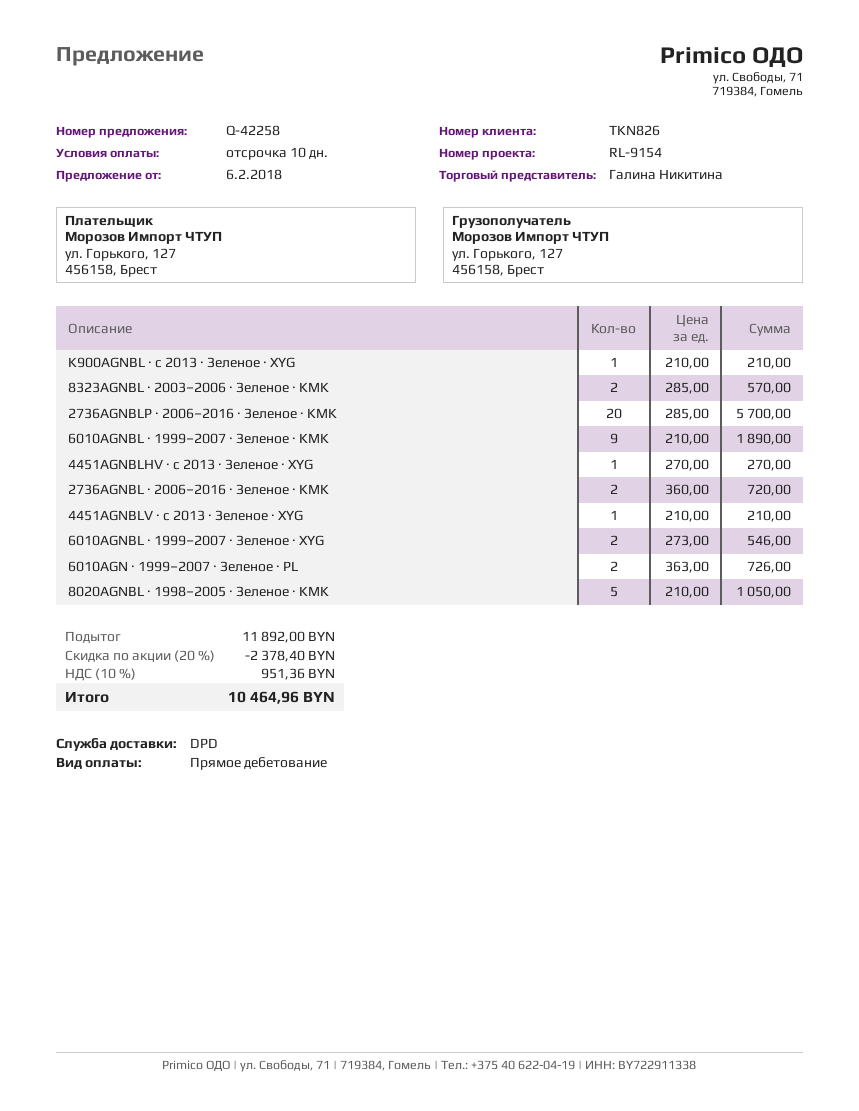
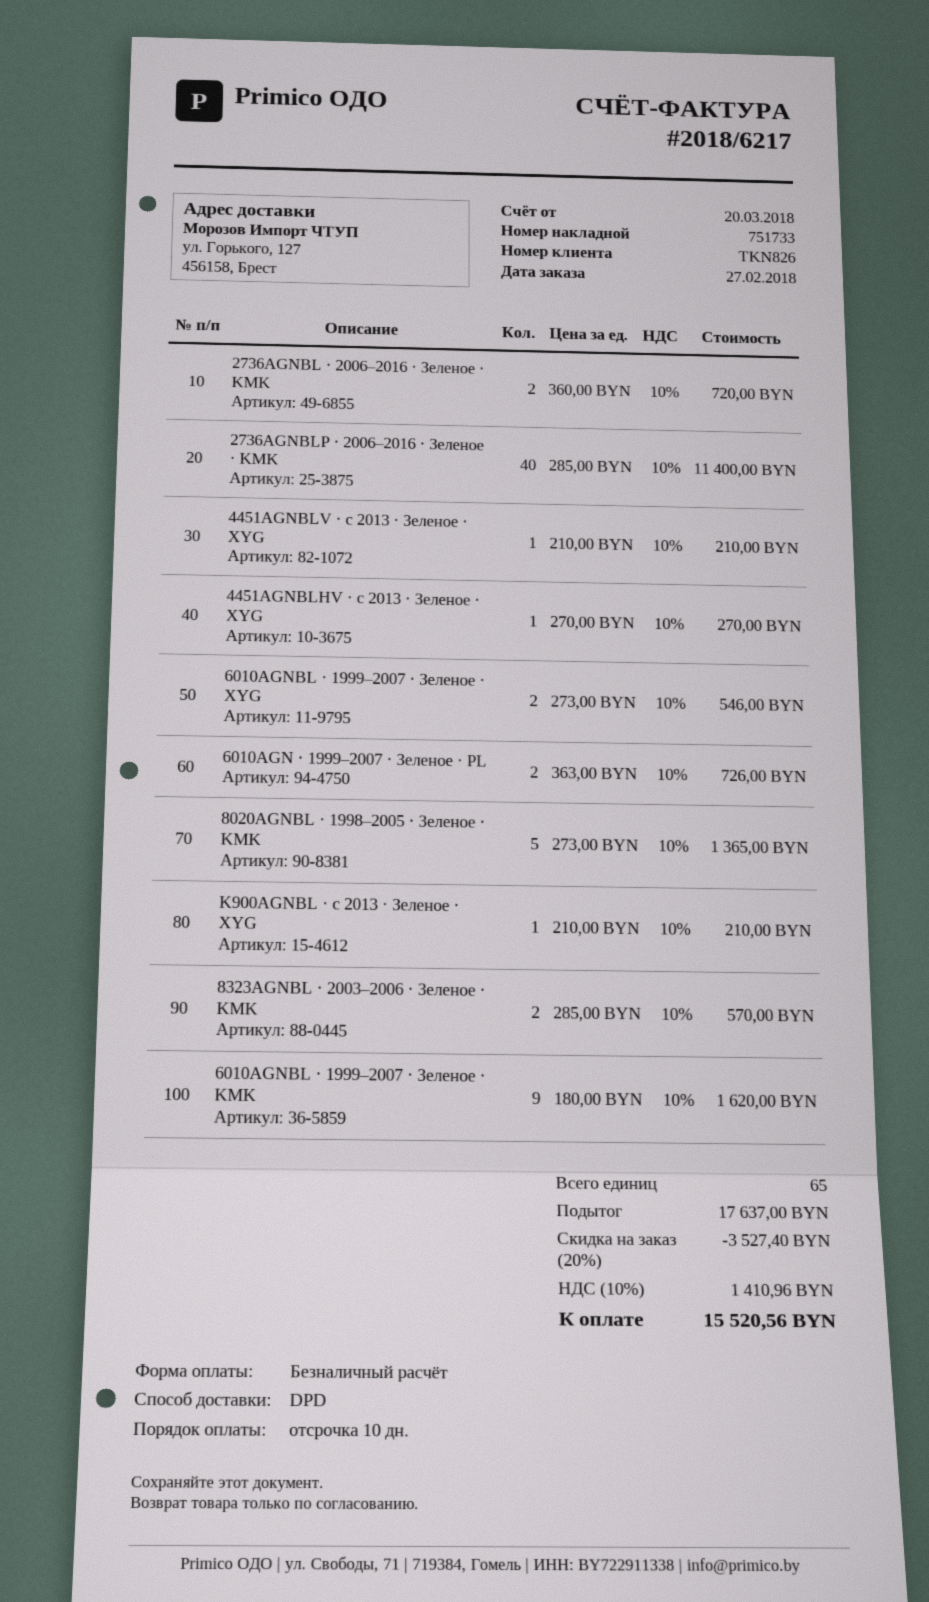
payment method: direct debit -> bank transfer
2736AGNBLP · 2006–2016 · Зеленое · KMK: 20 x 285.00 = 5700.00 -> 40 x 285.00 = 11400.00
6010AGNBL · 1999–2007 · Зеленое · KMK: 9 x 210.00 = 1890.00 -> 9 x 180.00 = 1620.00
8020AGNBL · 1998–2005 · Зеленое · KMK: 5 x 210.00 = 1050.00 -> 5 x 273.00 = 1365.00
subtotal: 11892.00 -> 17637.00
discount: 20% = 2378.40 -> 20% = 3527.40
tax: 10% = 951.36 -> 10% = 1410.96
total: 10464.96 -> 15520.56

